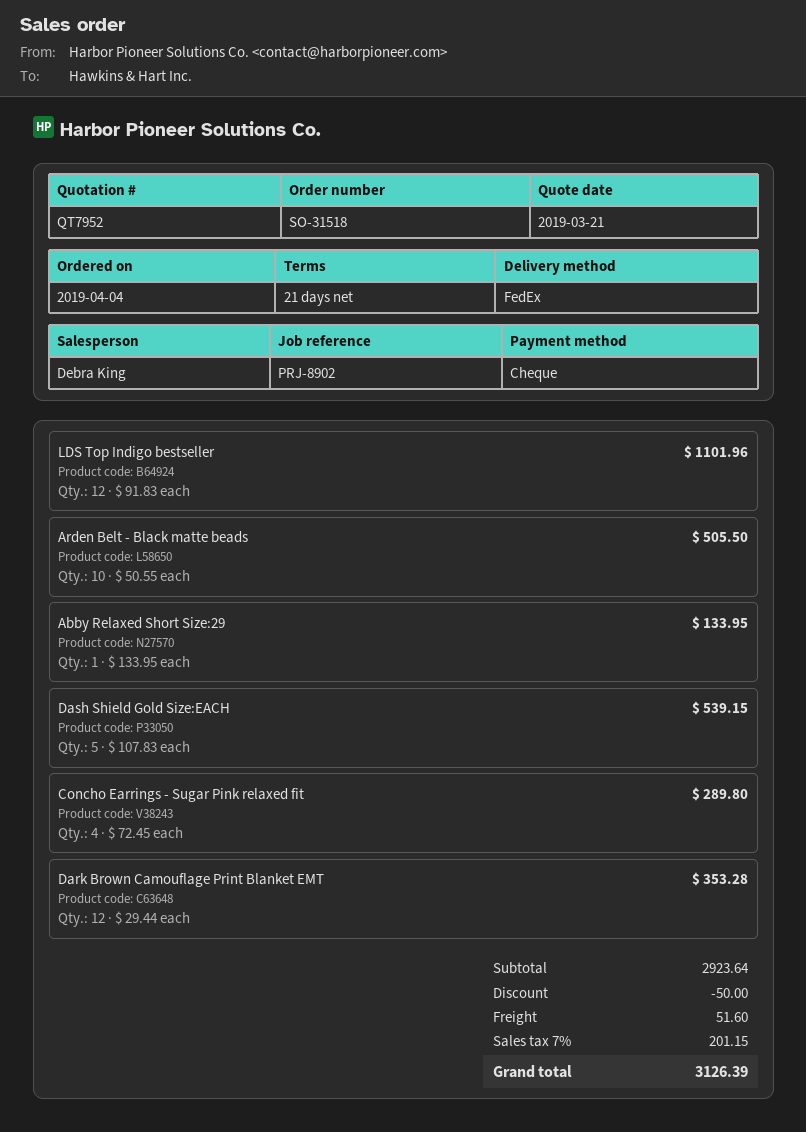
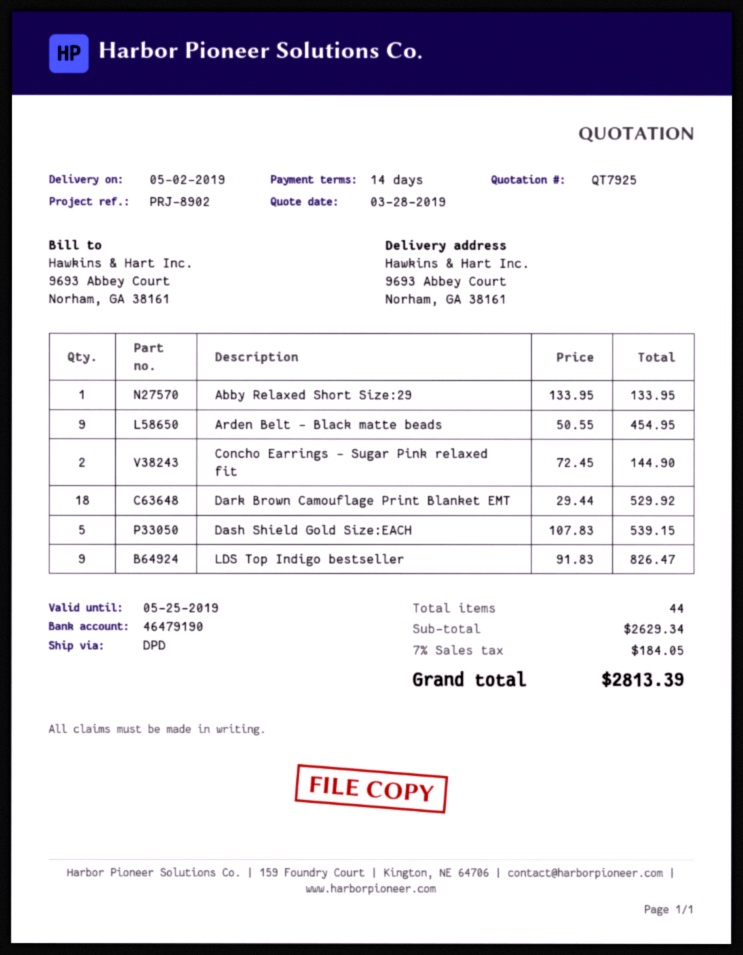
quote number: QT7952 -> QT7925
quote date: 2019-03-21 -> 2019-03-28
payment terms: 21 days -> 14 days
shipping method: FedEx -> DPD
LDS Top Indigo bestseller: 12 x 91.83 = 1101.96 -> 9 x 91.83 = 826.47
Arden Belt - Black matte beads: 10 x 50.55 = 505.50 -> 9 x 50.55 = 454.95
Concho Earrings - Sugar Pink relaxed fit: 4 x 72.45 = 289.80 -> 2 x 72.45 = 144.90
Dark Brown Camouflage Print Blanket EMT: 12 x 29.44 = 353.28 -> 18 x 29.44 = 529.92
subtotal: 2923.64 -> 2629.34
discount: 50.00 -> none
shipping: 51.60 -> none
tax: 7% = 201.15 -> 7% = 184.05
total: 3126.39 -> 2813.39

